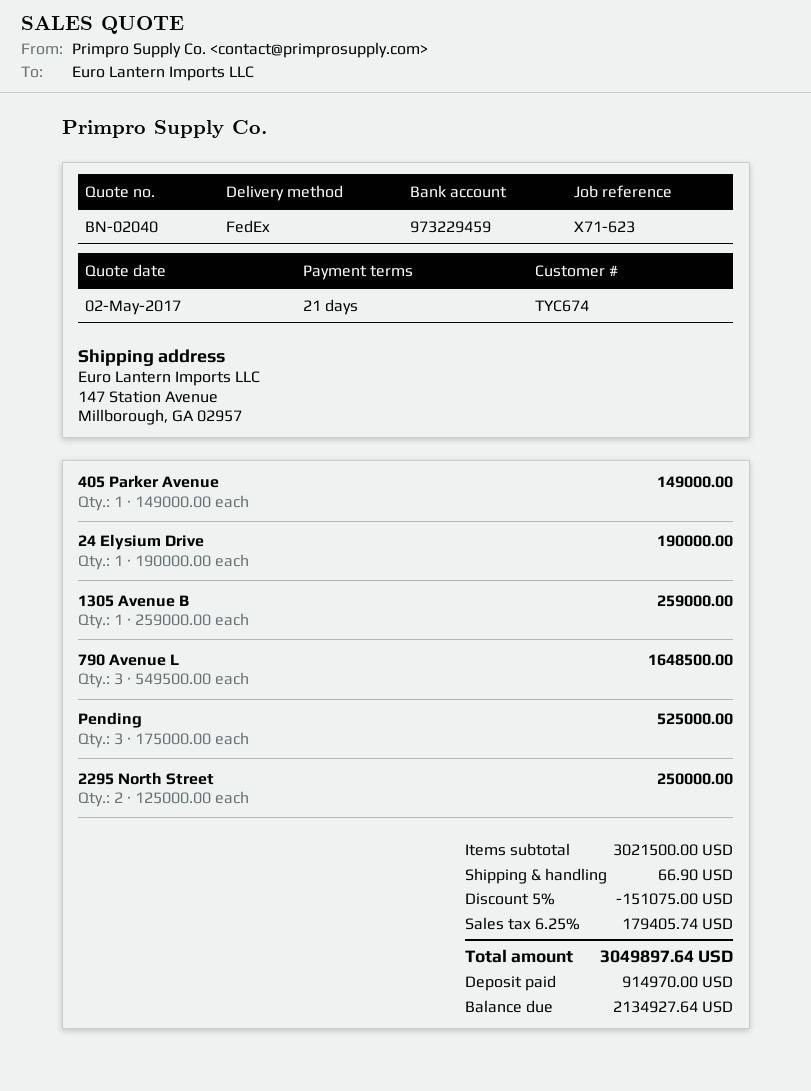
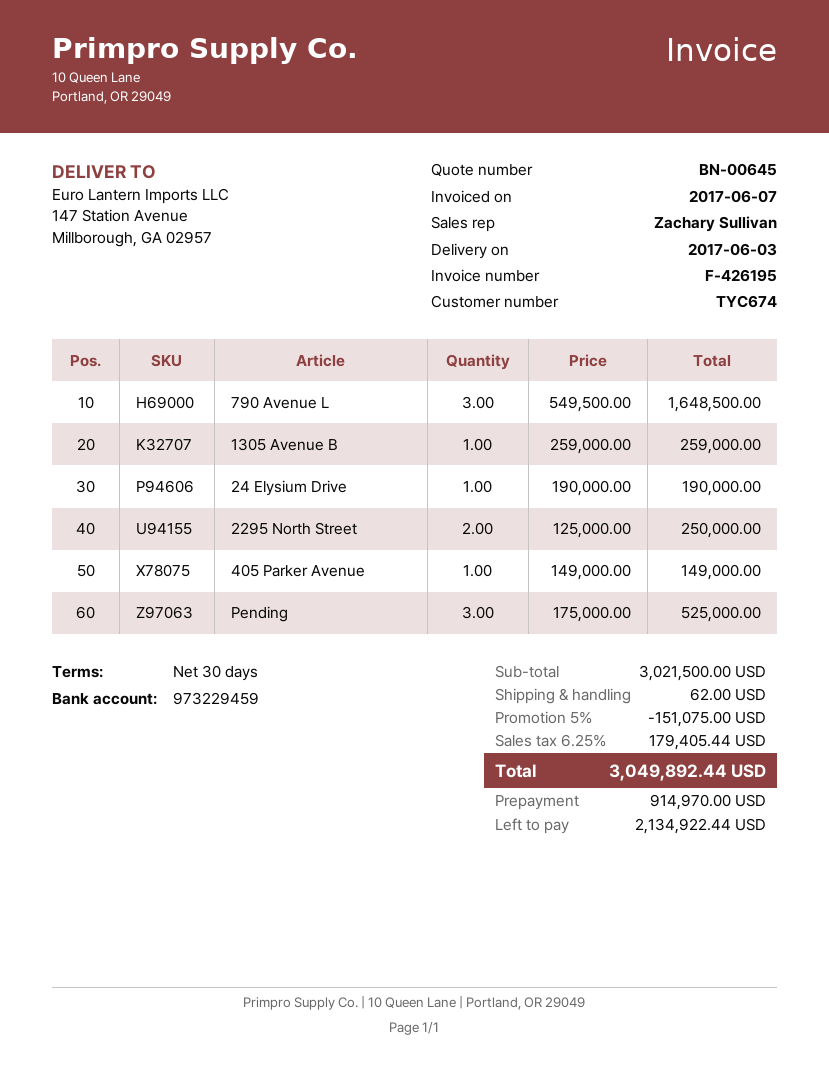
quote number: BN-02040 -> BN-00645
payment terms: 21 days -> 30 days
shipping: 66.90 -> 62.00
tax: 6.25% = 179405.74 -> 6.25% = 179405.44
total: 3049897.64 -> 3049892.44
balance: 2134927.64 -> 2134922.44

